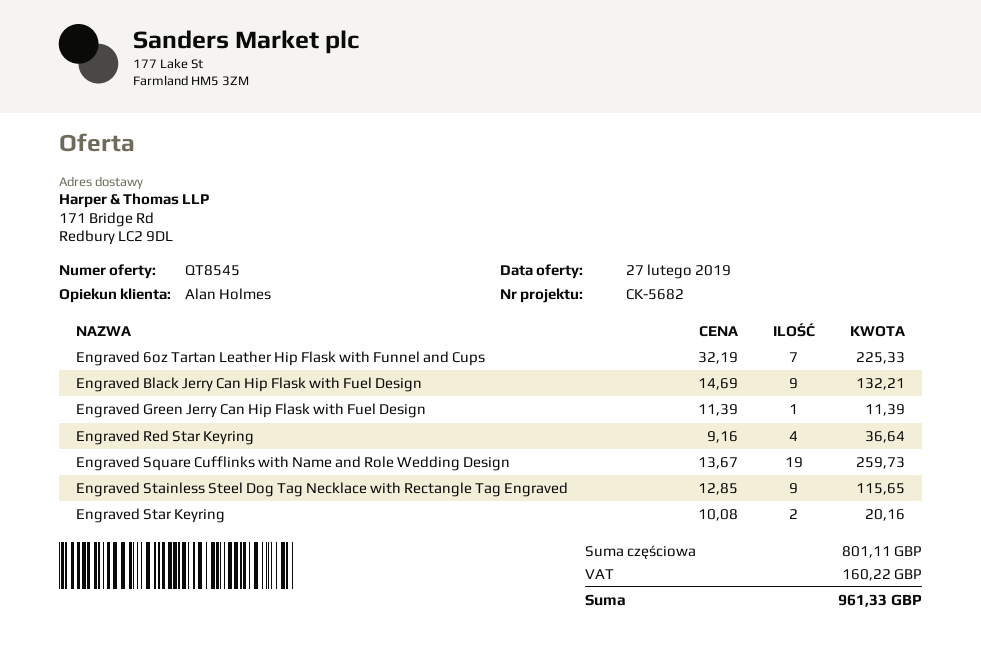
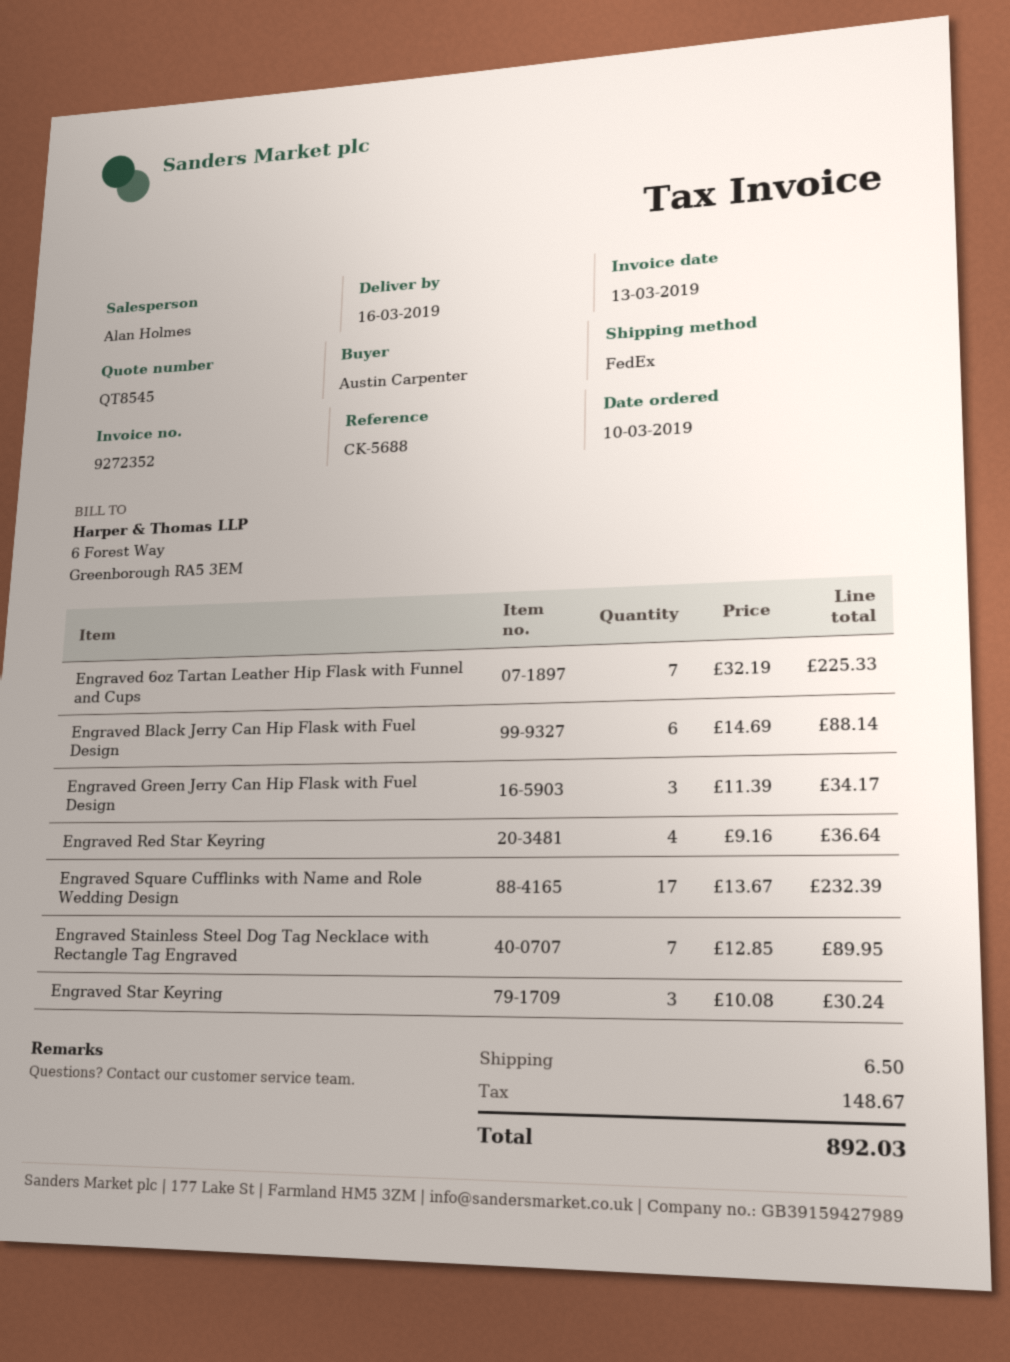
reference: CK-5682 -> CK-5688
Engraved Black Jerry Can Hip Flask with Fuel Design: 9 x 14.69 = 132.21 -> 6 x 14.69 = 88.14
Engraved Green Jerry Can Hip Flask with Fuel Design: 1 x 11.39 = 11.39 -> 3 x 11.39 = 34.17
Engraved Square Cufflinks with Name and Role Wedding Design: 19 x 13.67 = 259.73 -> 17 x 13.67 = 232.39
Engraved Stainless Steel Dog Tag Necklace with Rectangle Tag Engraved: 9 x 12.85 = 115.65 -> 7 x 12.85 = 89.95
Engraved Star Keyring: 2 x 10.08 = 20.16 -> 3 x 10.08 = 30.24
shipping: none -> 6.50
tax: 160.22 -> 148.67
total: 961.33 -> 892.03

